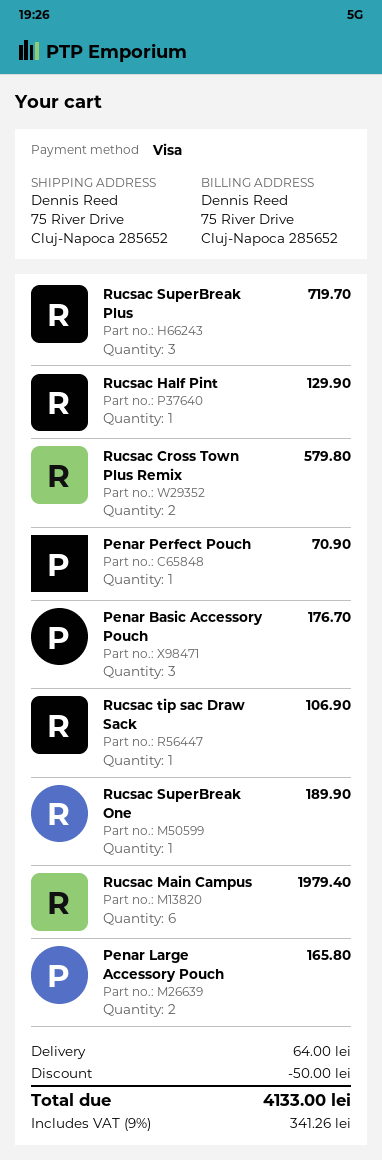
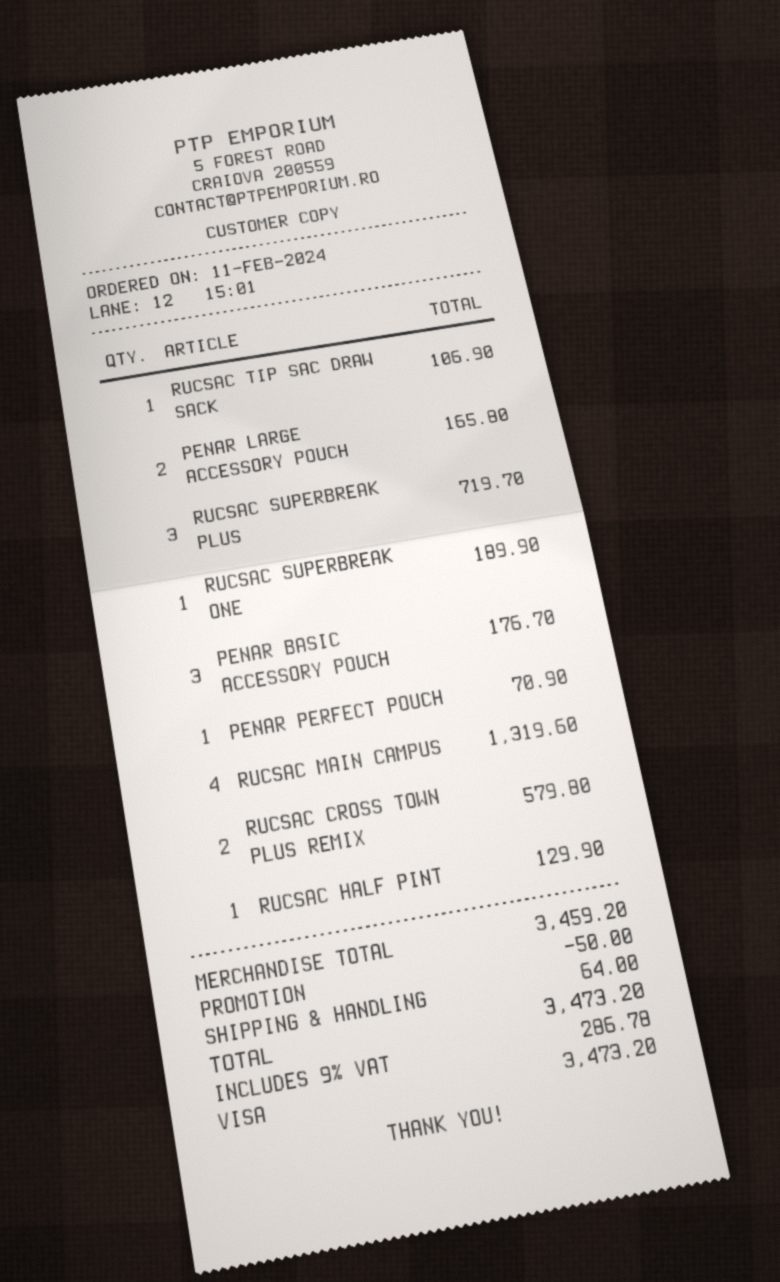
Rucsac Main Campus: 6 for 1979.40 -> 4 for 1319.60
tax: 9% = 341.26 -> 9% = 286.78
total: 4133.00 -> 3473.20

